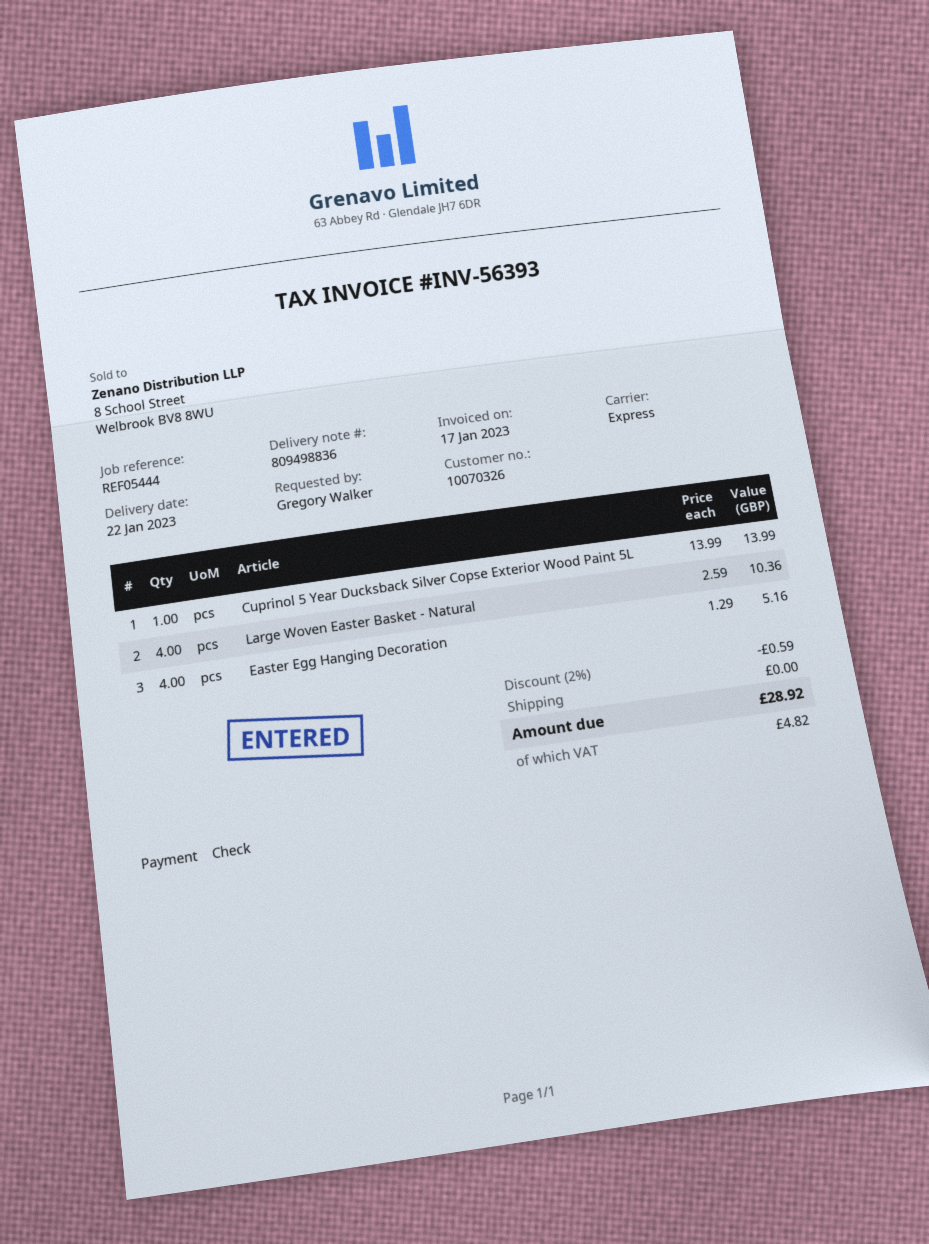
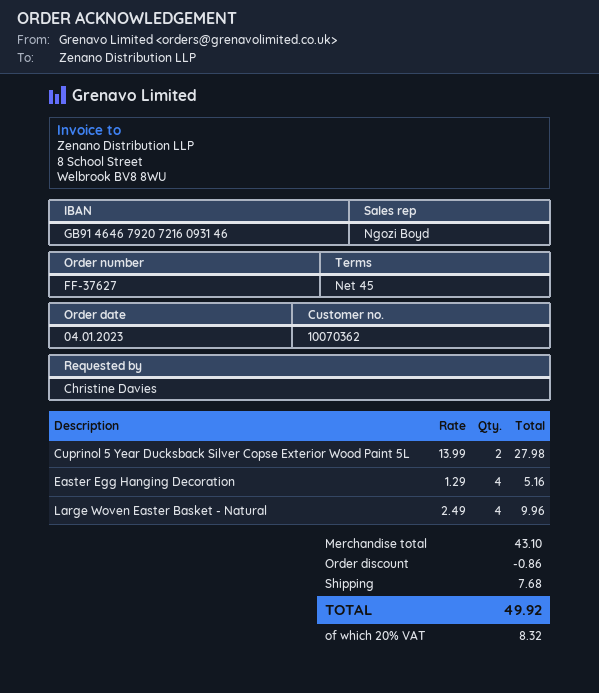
customer number: 10070326 -> 10070362
ordered by: Gregory Walker -> Christine Davies
Cuprinol 5 Year Ducksback Silver Copse Exterior Wood Paint 5L: 1 x 13.99 = 13.99 -> 2 x 13.99 = 27.98
Large Woven Easter Basket - Natural: 4 x 2.59 = 10.36 -> 4 x 2.49 = 9.96
discount: 0.59 -> 0.86
shipping: 0.00 -> 7.68
tax: 4.82 -> 8.32
total: 28.92 -> 49.92

